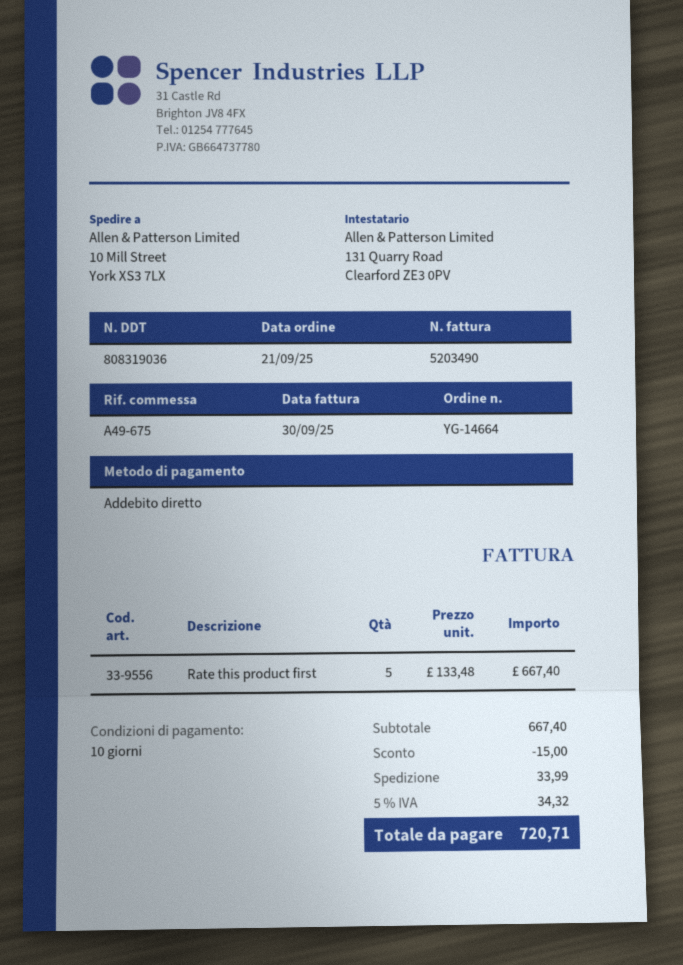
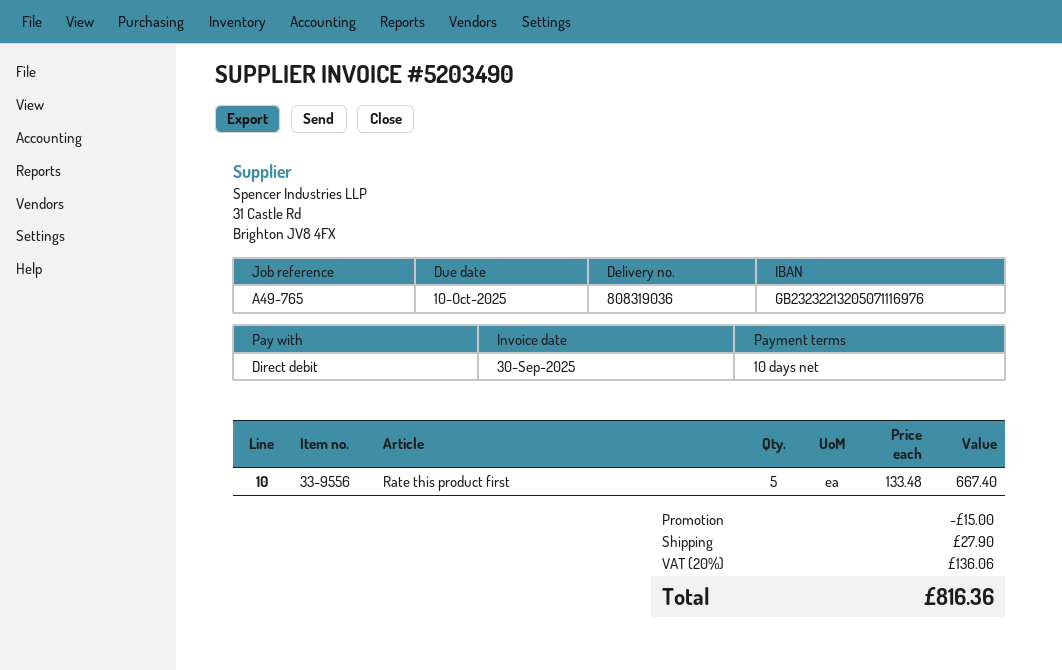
reference: A49-675 -> A49-765
shipping: 33.99 -> 27.90
tax: 5% = 34.32 -> 20% = 136.06
total: 720.71 -> 816.36

